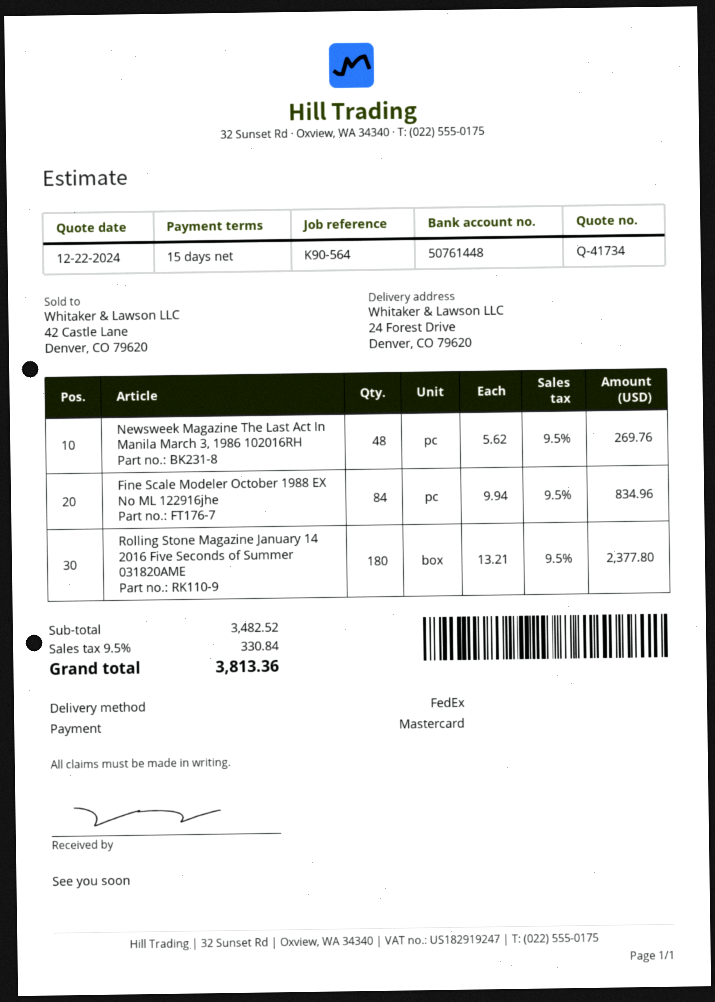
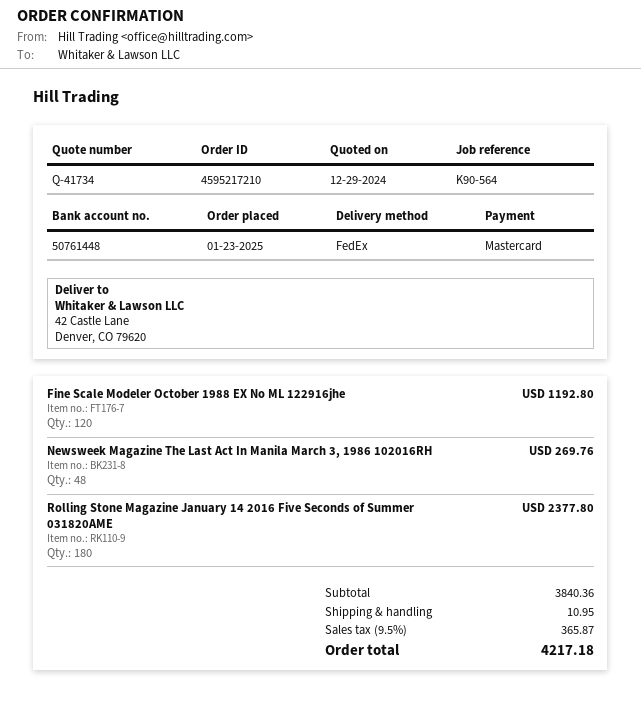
quote date: 2024-12-22 -> 2024-12-29
ship to: 24 Forest Drive, Denver, CO 79620 -> 42 Castle Lane, Denver, CO 79620
Fine Scale Modeler October 1988 EX No ML 122916jhe: 84 for 834.96 -> 120 for 1192.80
subtotal: 3482.52 -> 3840.36
shipping: none -> 10.95
tax: 9.5% = 330.84 -> 9.5% = 365.87
total: 3813.36 -> 4217.18

